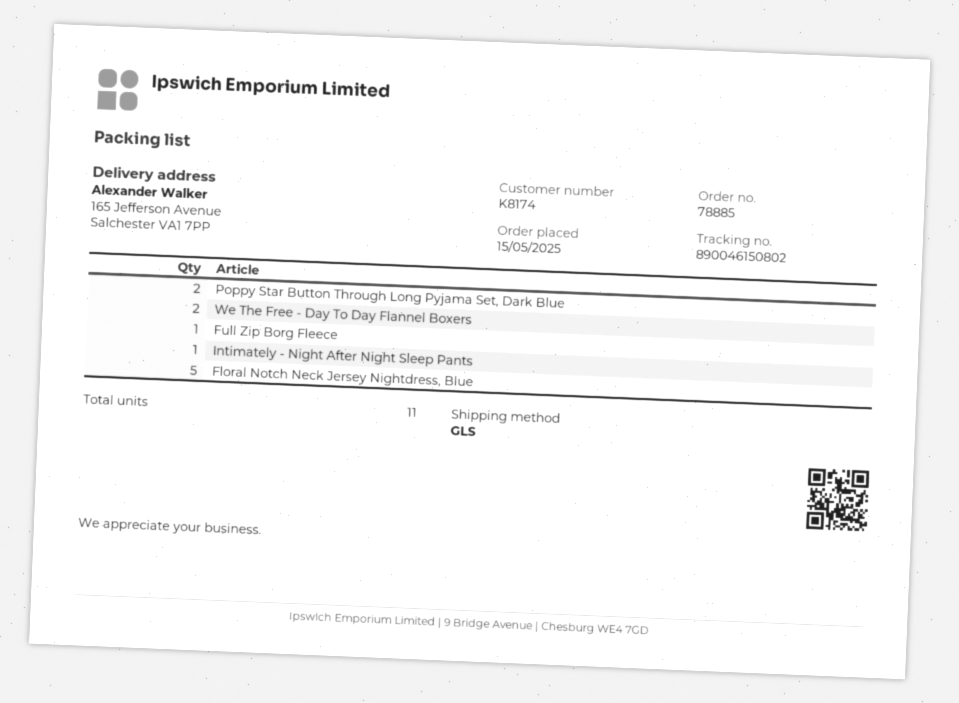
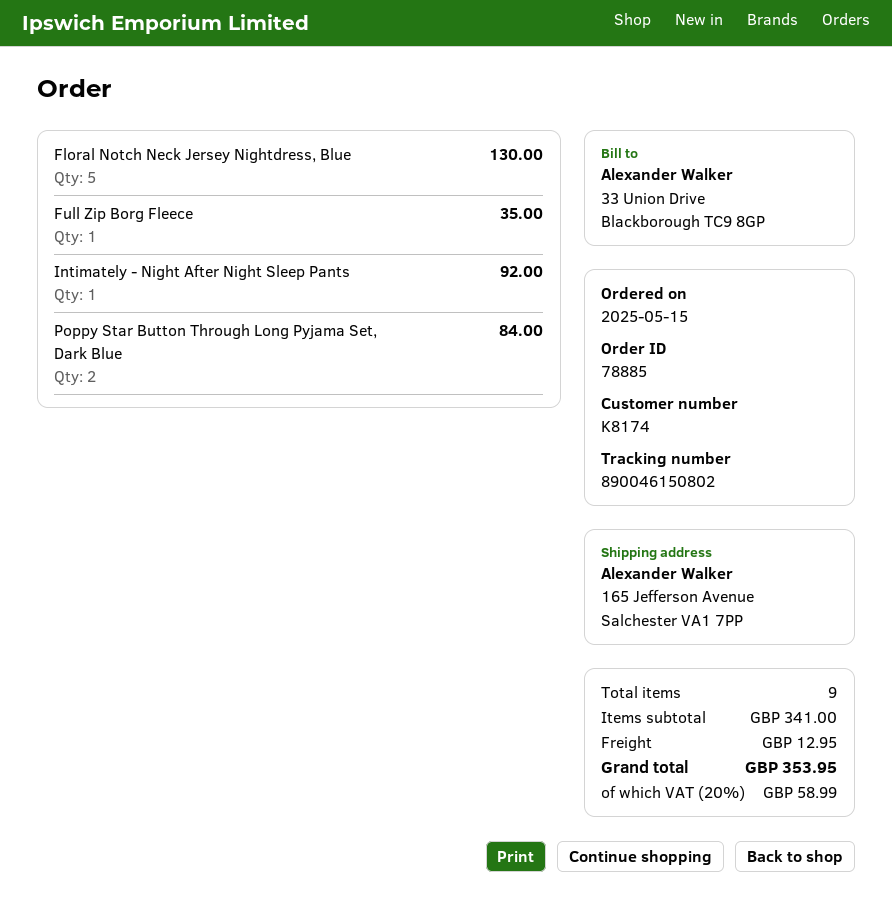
We The Free - Day To Day Flannel Boxers: 2 -> none
total quantity: 11 -> 9

